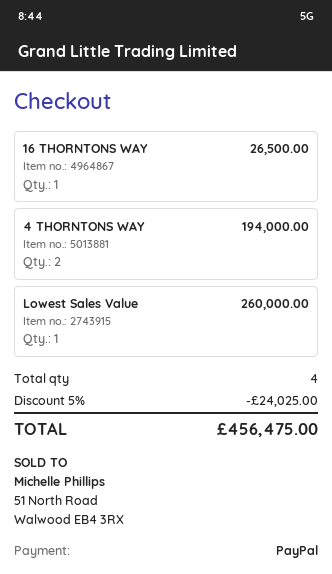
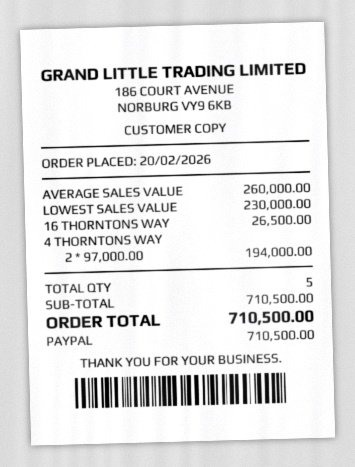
Lowest Sales Value: 1 for 260000.00 -> 1 for 230000.00
AVERAGE SALES VALUE: none -> 1 for 260000.00
total quantity: 4 -> 5
discount: 5% = 24025.00 -> none
total: 456475.00 -> 710500.00

